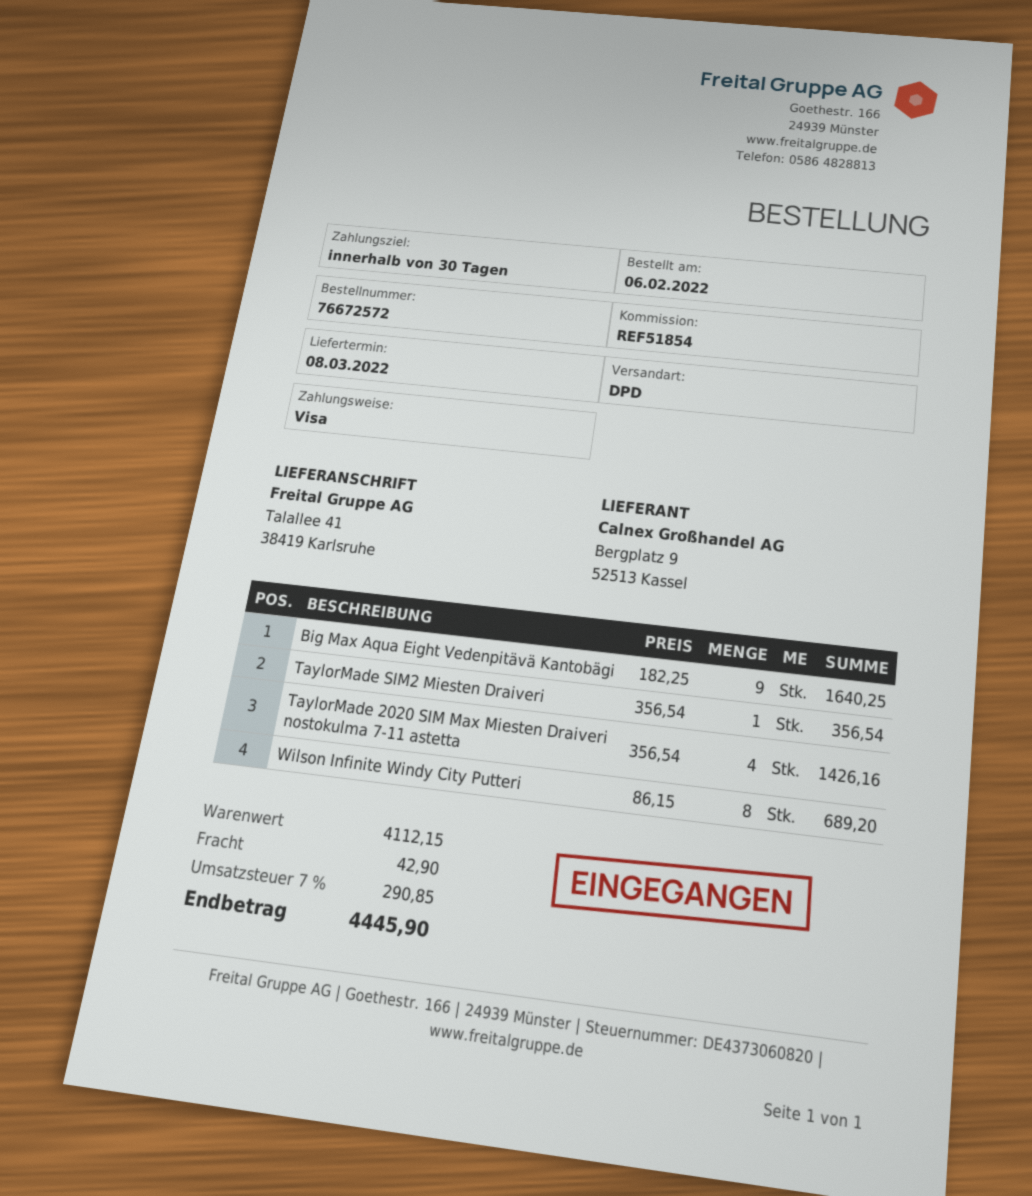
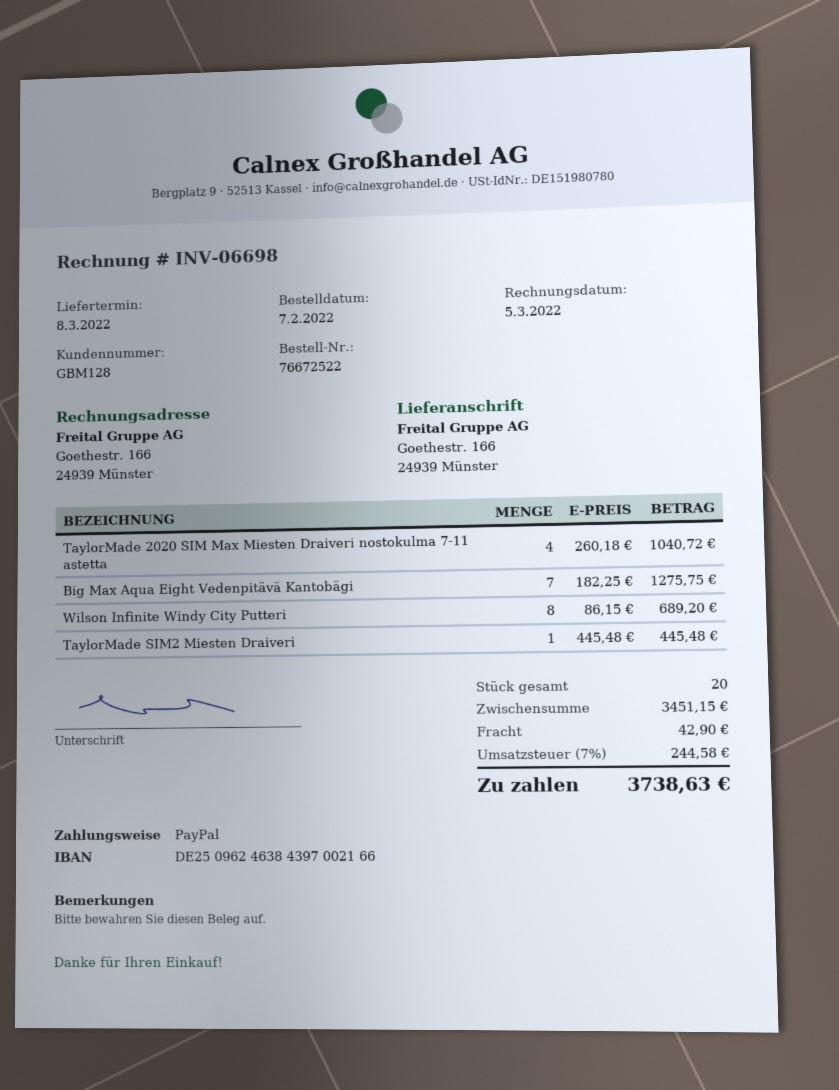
order number: 76672572 -> 76672522
order date: 2022-02-06 -> 2022-02-07
payment method: Visa -> PayPal
ship to: Talallee 41, 38419 Karlsruhe -> Goethestr. 166, 24939 Münster
Big Max Aqua Eight Vedenpitävä Kantobägi: 9 x 182.25 = 1640.25 -> 7 x 182.25 = 1275.75
TaylorMade SIM2 Miesten Draiveri: 1 x 356.54 = 356.54 -> 1 x 445.48 = 445.48
TaylorMade 2020 SIM Max Miesten Draiveri nostokulma 7-11 astetta: 4 x 356.54 = 1426.16 -> 4 x 260.18 = 1040.72
subtotal: 4112.15 -> 3451.15
tax: 7% = 290.85 -> 7% = 244.58
total: 4445.90 -> 3738.63

